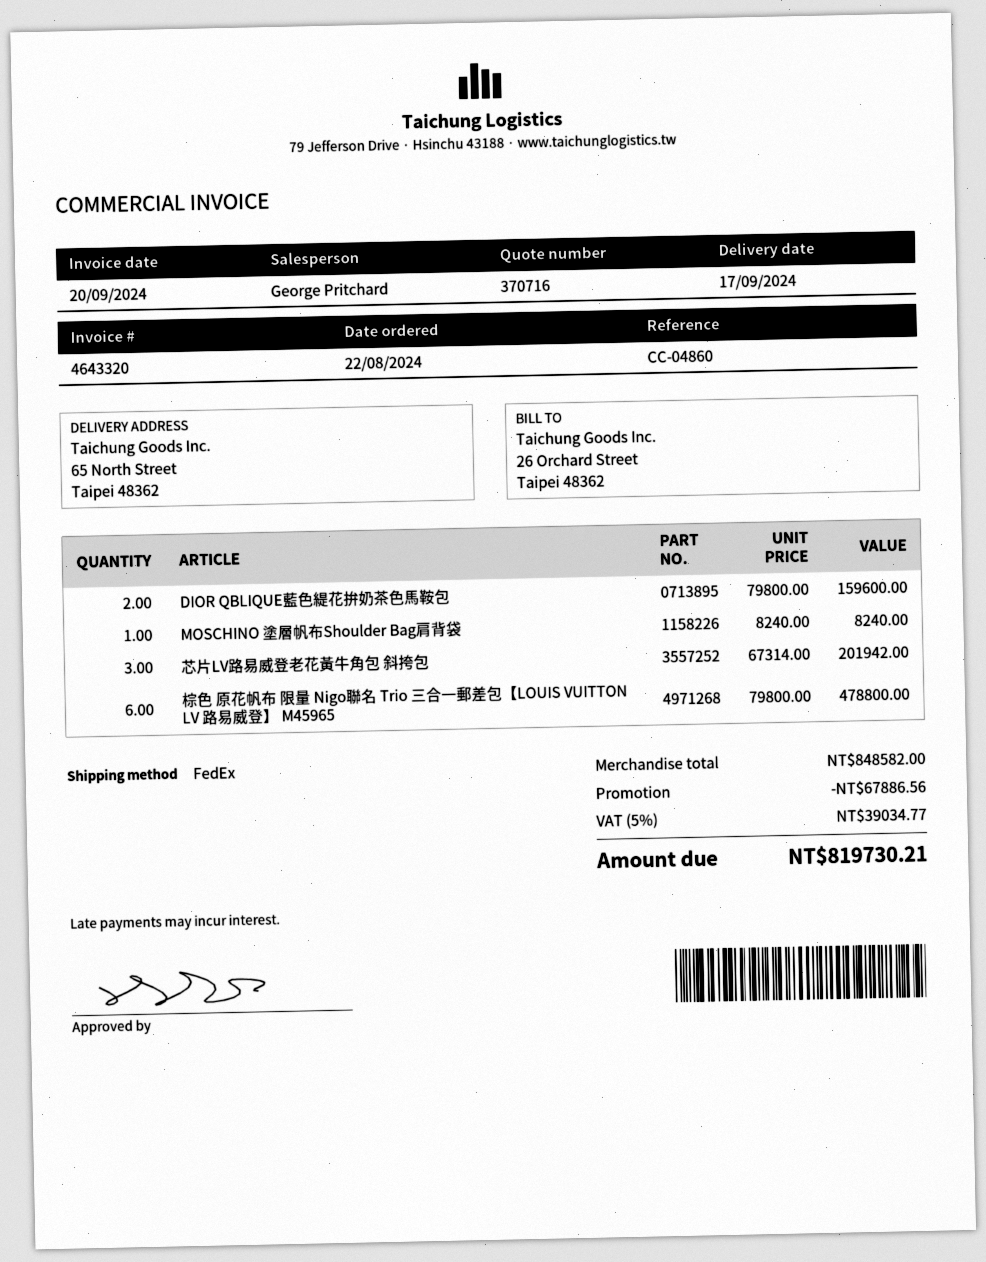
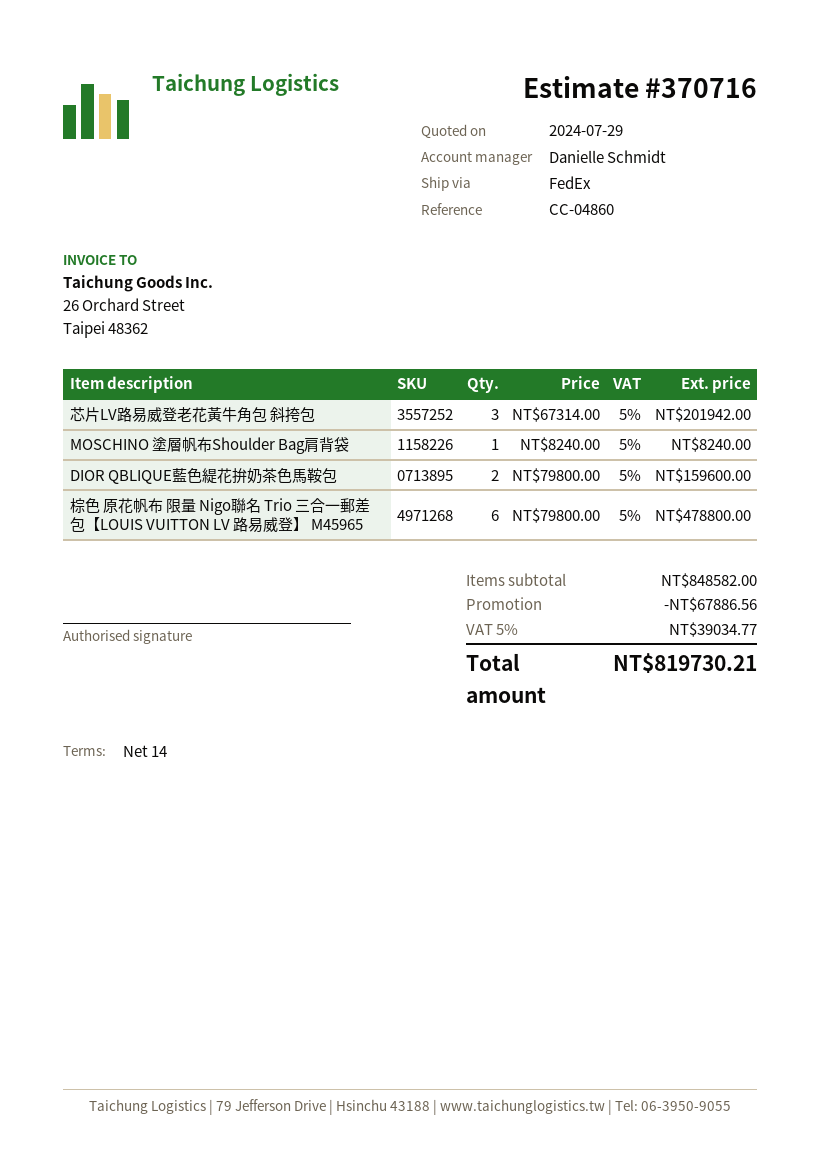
sales rep: George Pritchard -> Danielle Schmidt

